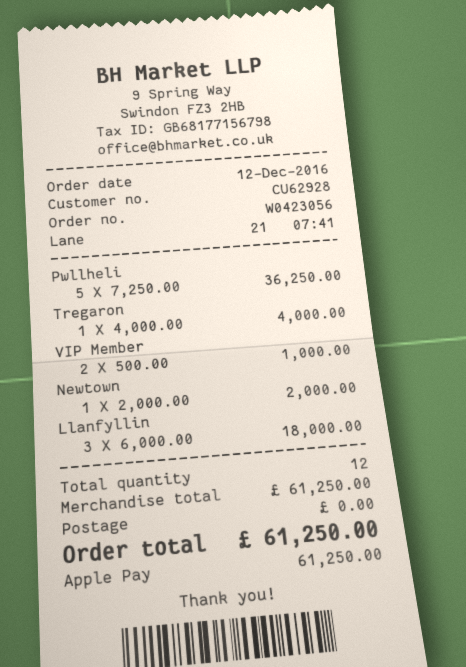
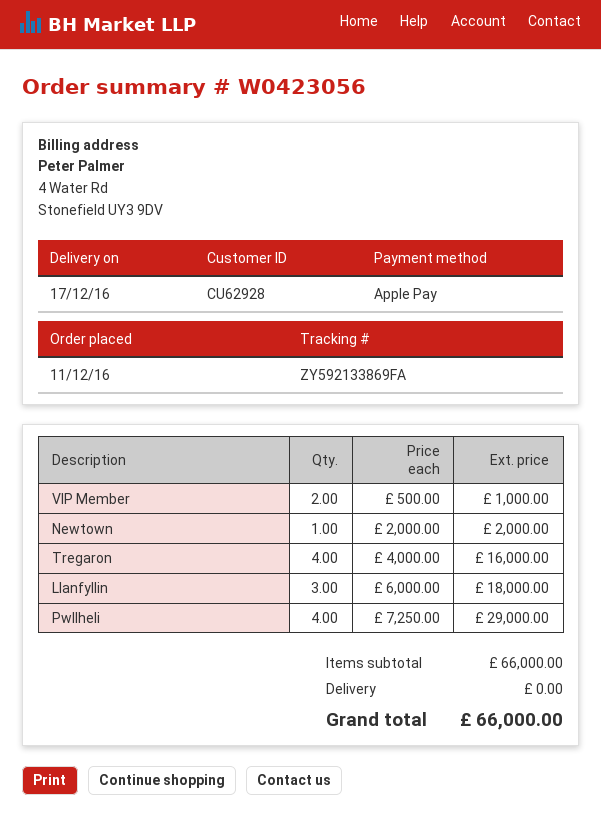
order date: 2016-12-12 -> 2016-12-11
Pwllheli: 5 x 7250.00 = 36250.00 -> 4 x 7250.00 = 29000.00
Tregaron: 1 x 4000.00 = 4000.00 -> 4 x 4000.00 = 16000.00
subtotal: 61250.00 -> 66000.00
total: 61250.00 -> 66000.00

